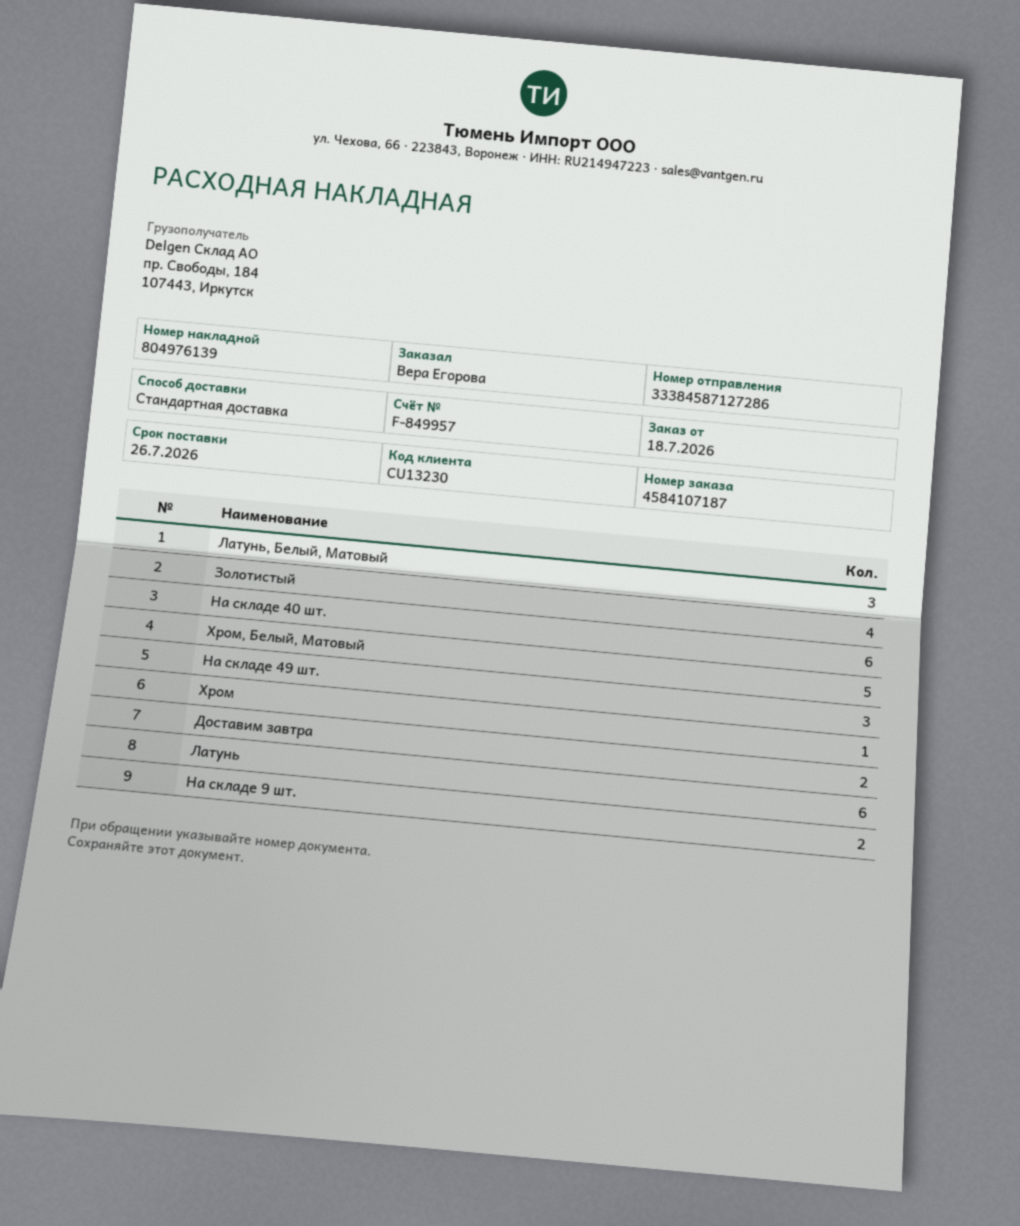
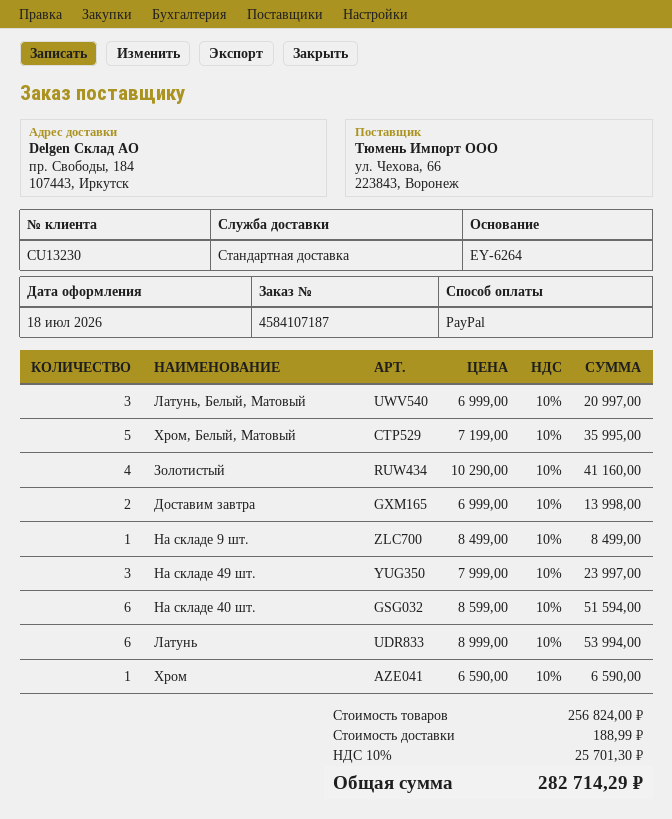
На складе 9 шт.: 2 -> 1

